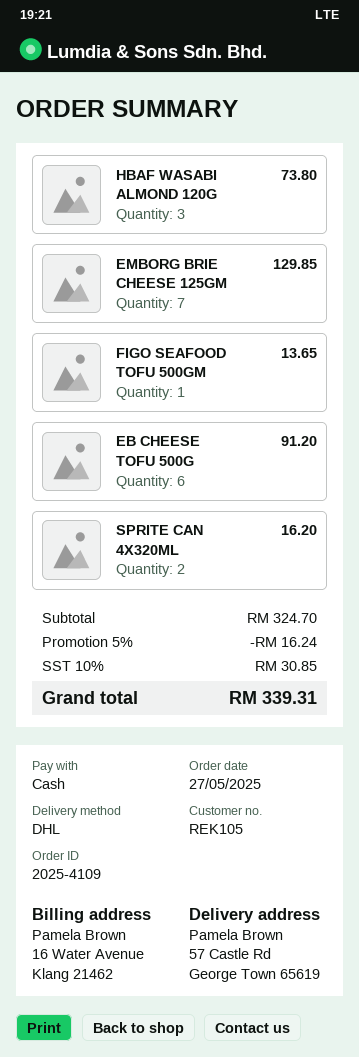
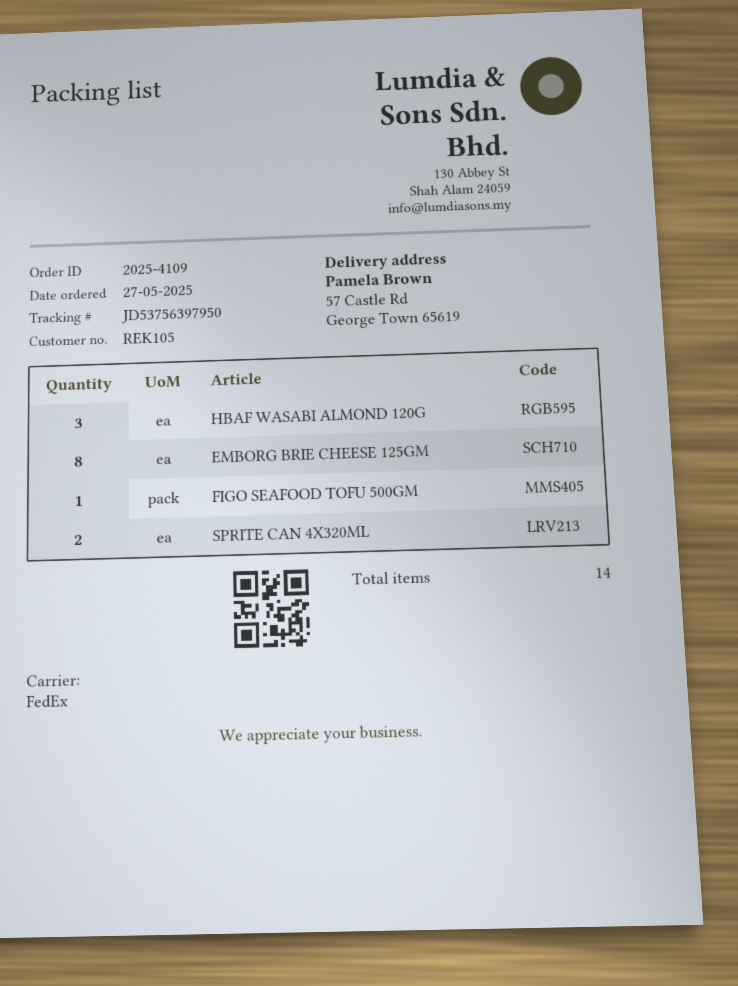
shipping method: DHL -> FedEx
EMBORG BRIE CHEESE 125GM: 7 -> 8
EB CHEESE TOFU 500G: 6 -> none

